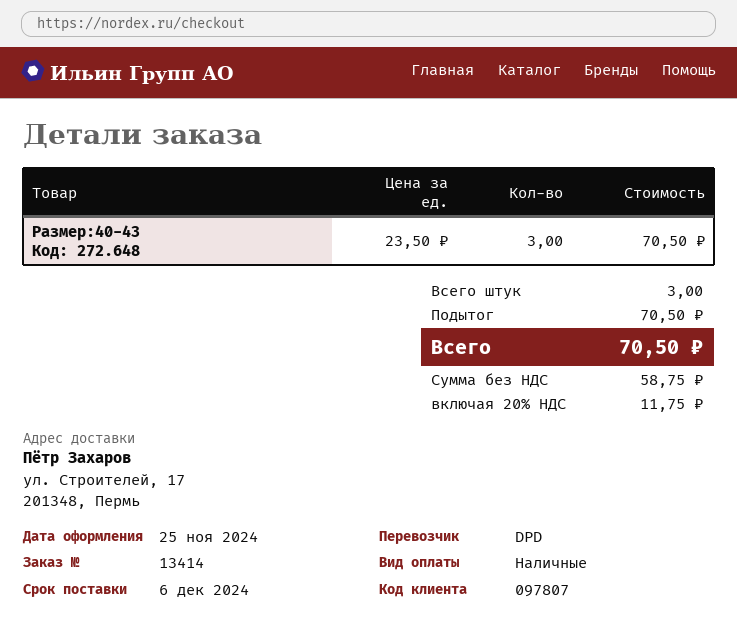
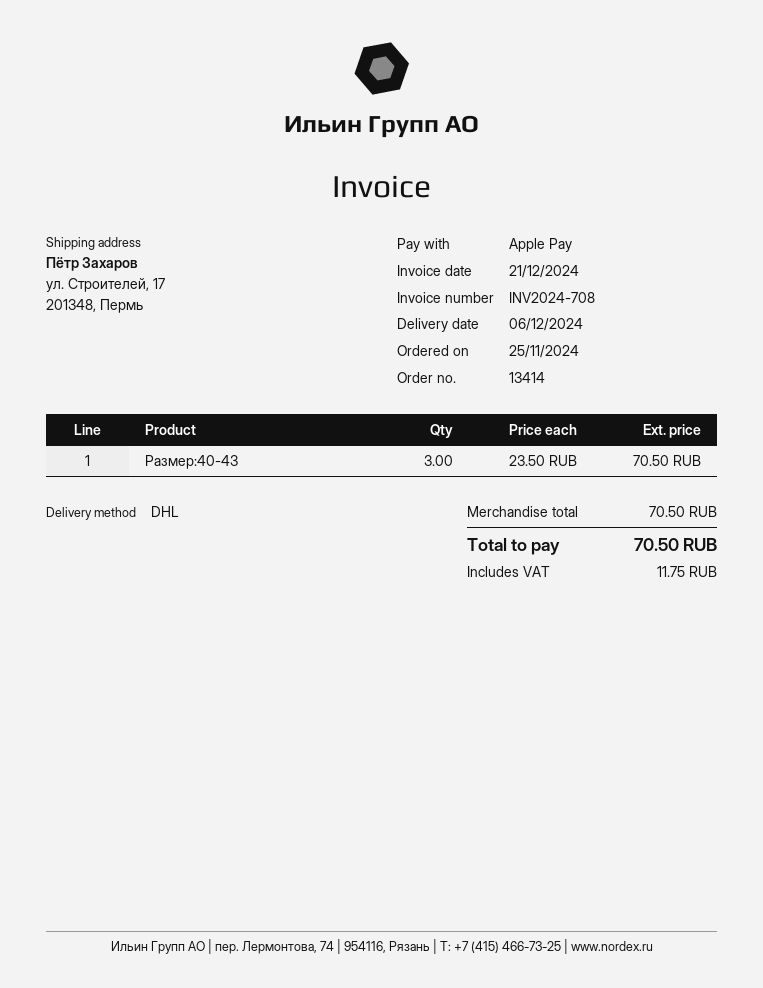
payment method: cash -> Apple Pay
shipping method: DPD -> DHL

